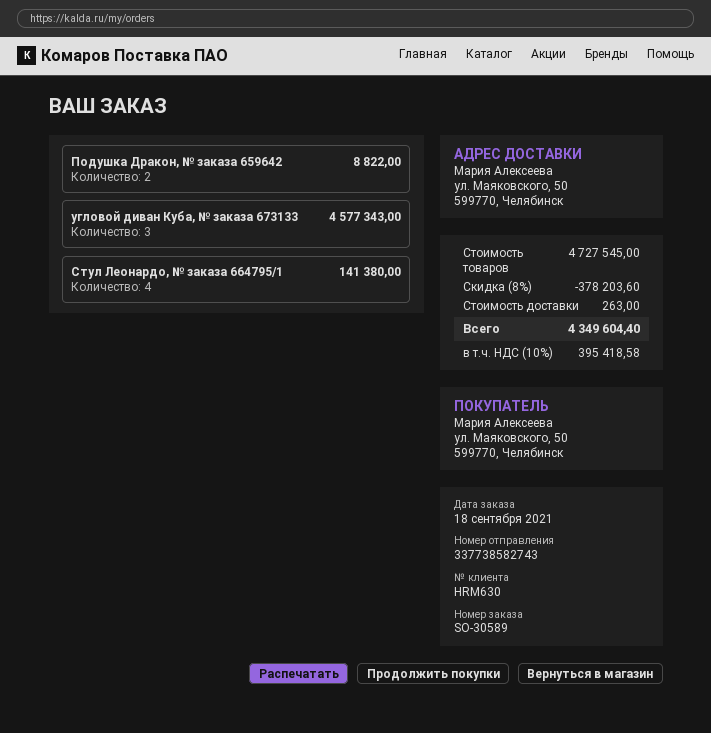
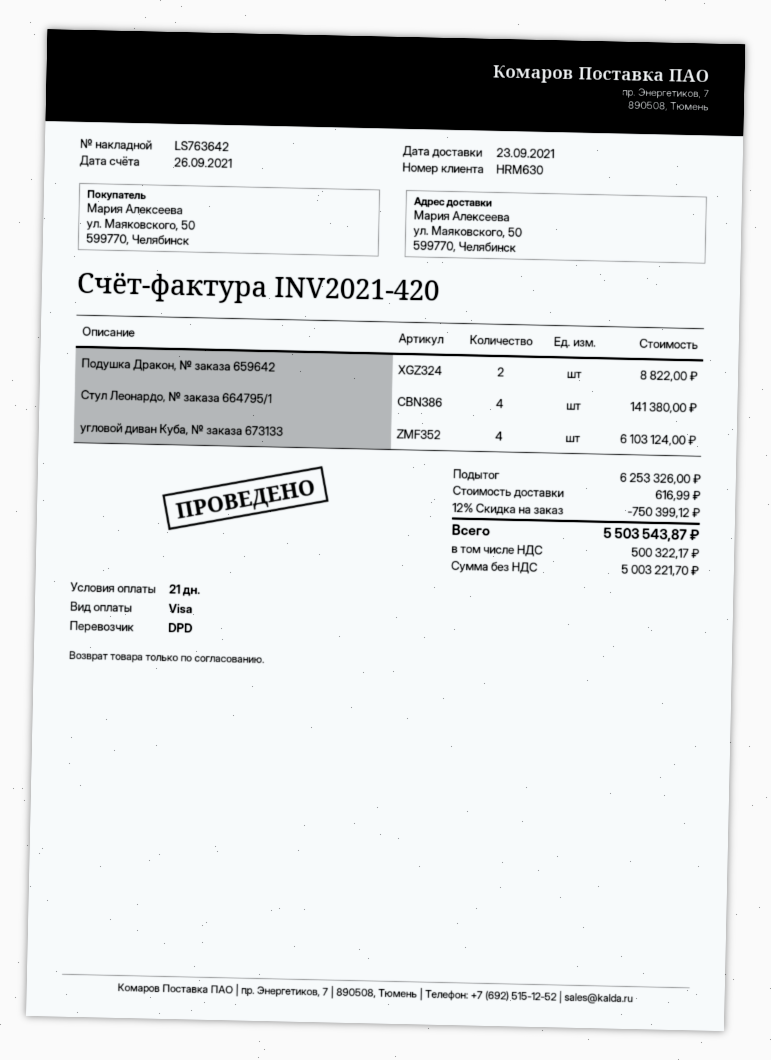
угловой диван Куба, № заказа 673133: 3 for 4577343.00 -> 4 for 6103124.00
subtotal: 4727545.00 -> 6253326.00
discount: 8% = 378203.60 -> 12% = 750399.12
shipping: 263.00 -> 616.99
tax: 395418.58 -> 500322.17
total: 4349604.40 -> 5503543.87

